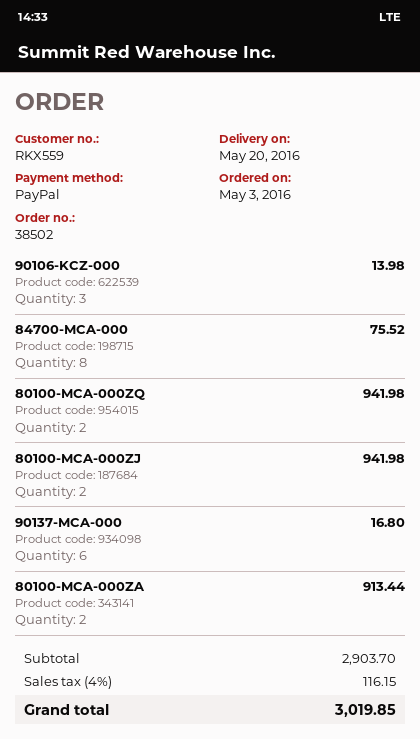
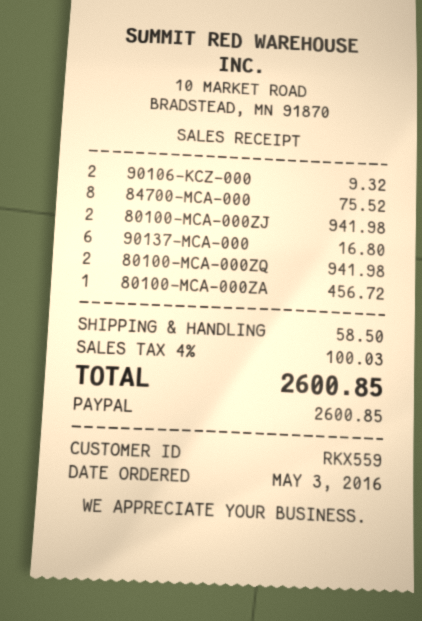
90106-KCZ-000: 3 for 13.98 -> 2 for 9.32
80100-MCA-000ZA: 2 for 913.44 -> 1 for 456.72
shipping: none -> 58.50
tax: 4% = 116.15 -> 4% = 100.03
total: 3019.85 -> 2600.85

